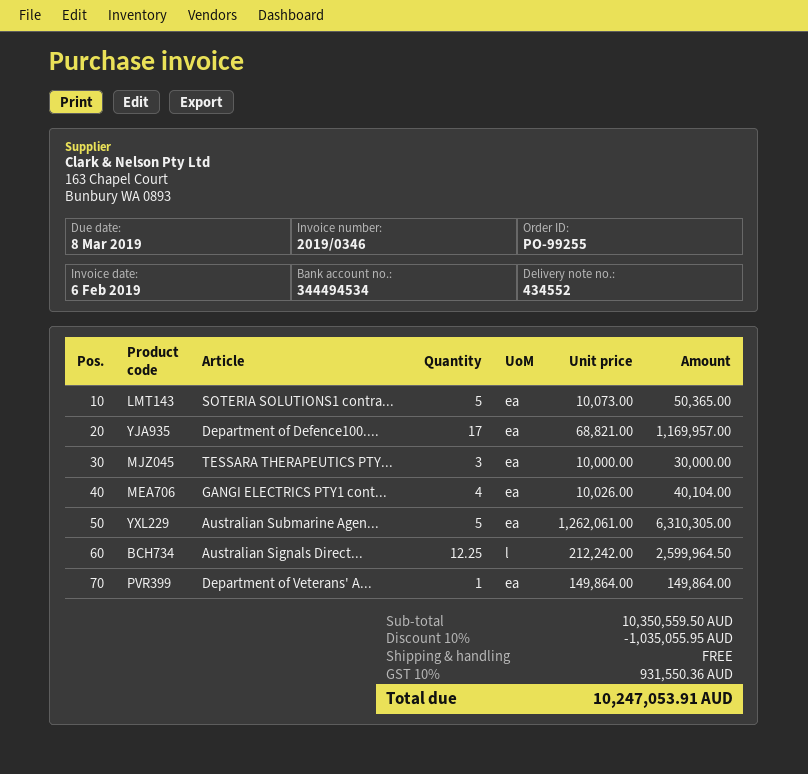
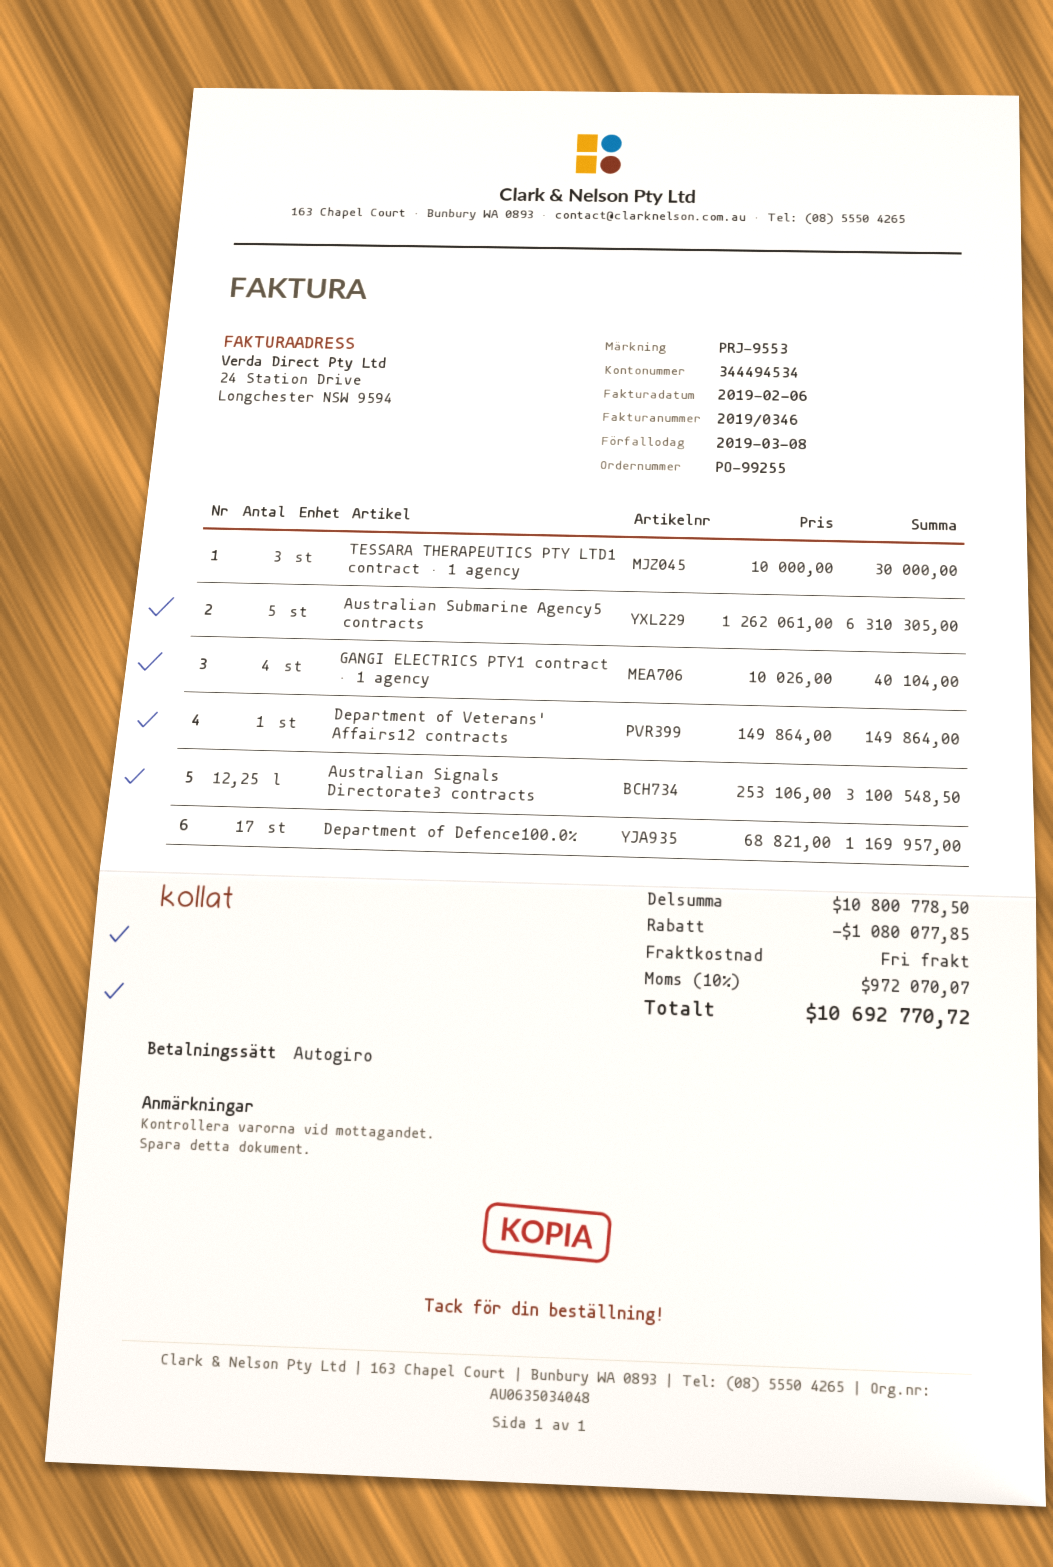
SOTERIA SOLUTIONS1 contra...: 5 x 10073.00 = 50365.00 -> none
Australian Signals Direct...: 12.25 x 212242.00 = 2599964.50 -> 12.25 x 253106.00 = 3100548.50
subtotal: 10350559.50 -> 10800778.50
discount: 1035055.95 -> 1080077.85
tax: 10% = 931550.36 -> 10% = 972070.07
total: 10247053.91 -> 10692770.72

